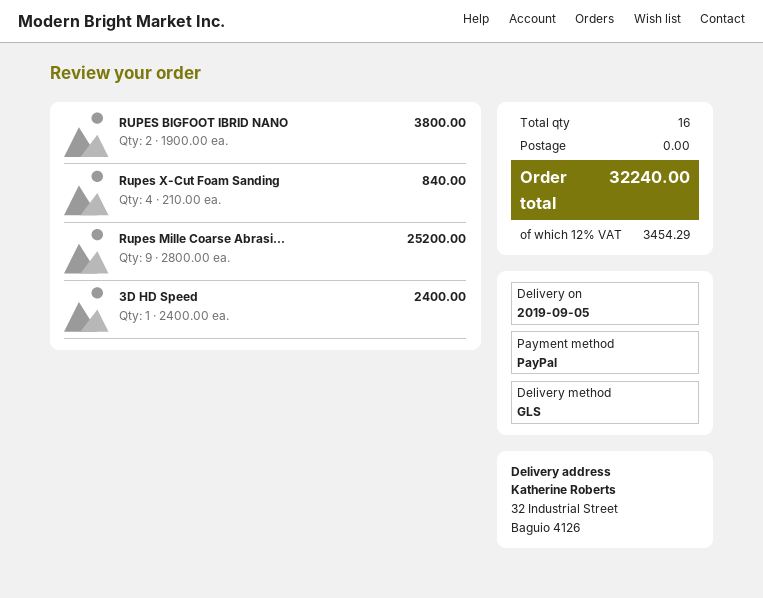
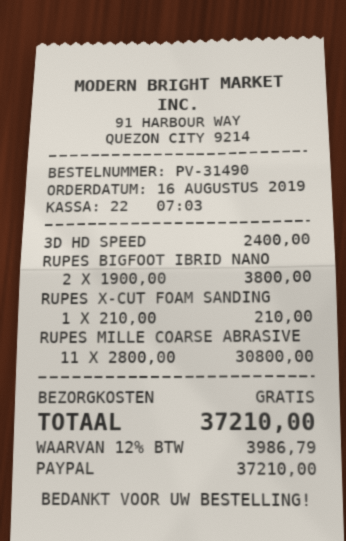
Rupes X-Cut Foam Sanding: 4 x 210.00 = 840.00 -> 1 x 210.00 = 210.00
Rupes Mille Coarse Abrasi...: 9 x 2800.00 = 25200.00 -> 11 x 2800.00 = 30800.00
tax: 12% = 3454.29 -> 12% = 3986.79
total: 32240.00 -> 37210.00

